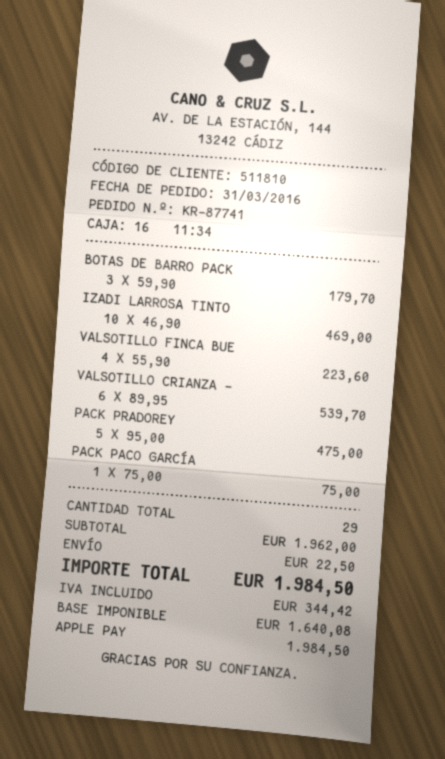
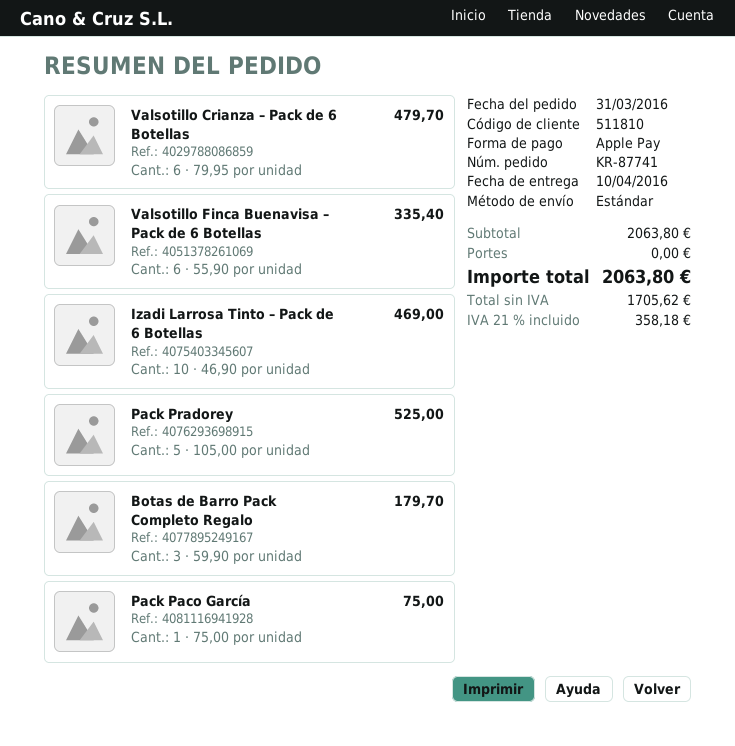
VALSOTILLO FINCA BUE: 4 x 55.90 = 223.60 -> 6 x 55.90 = 335.40
VALSOTILLO CRIANZA –: 6 x 89.95 = 539.70 -> 6 x 79.95 = 479.70
PACK PRADOREY: 5 x 95.00 = 475.00 -> 5 x 105.00 = 525.00
subtotal: 1962.00 -> 2063.80
shipping: 22.50 -> 0.00
net: 1640.08 -> 1705.62
tax: 344.42 -> 358.18
total: 1984.50 -> 2063.80

